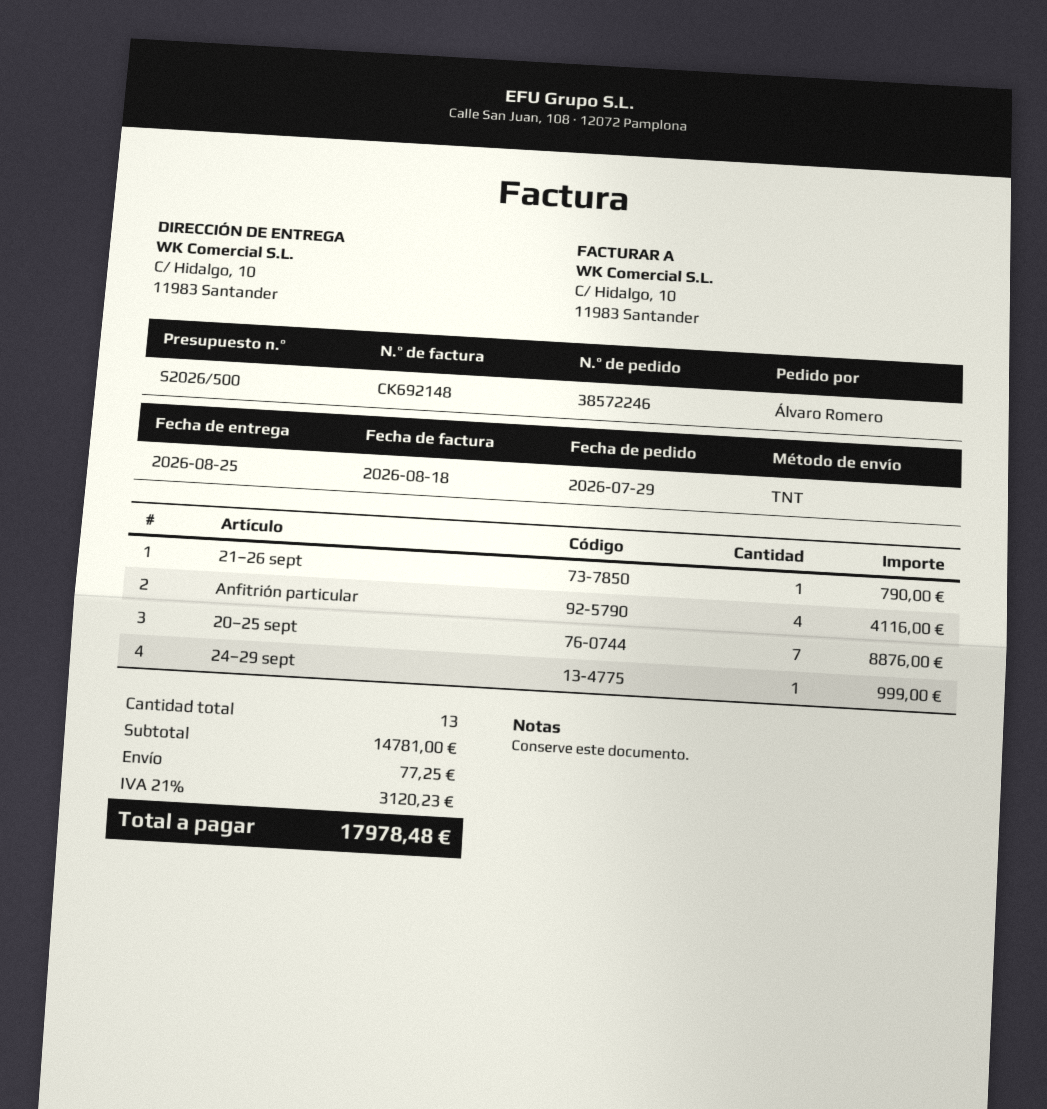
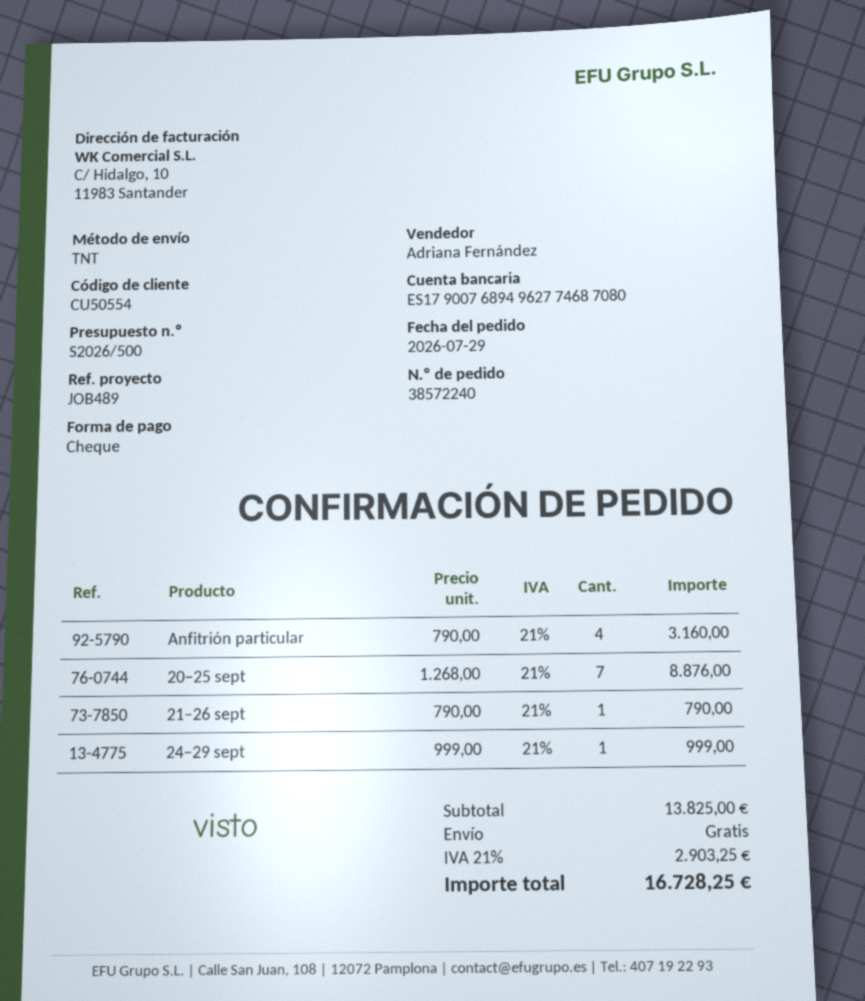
order number: 38572246 -> 38572240
Anfitrión particular: 4 for 4116.00 -> 4 for 3160.00
subtotal: 14781.00 -> 13825.00
shipping: 77.25 -> 0.00
tax: 21% = 3120.23 -> 21% = 2903.25
total: 17978.48 -> 16728.25

